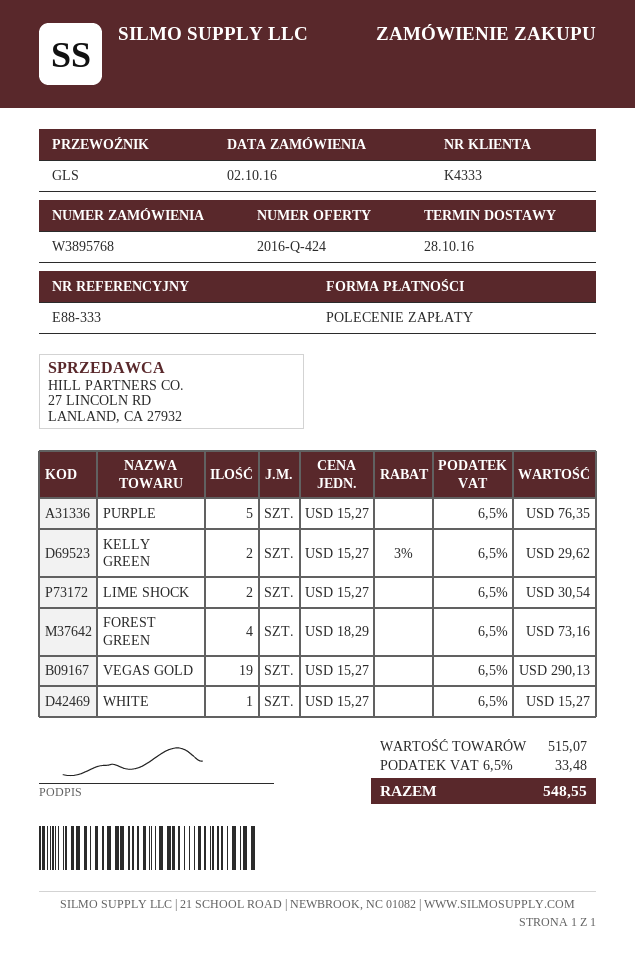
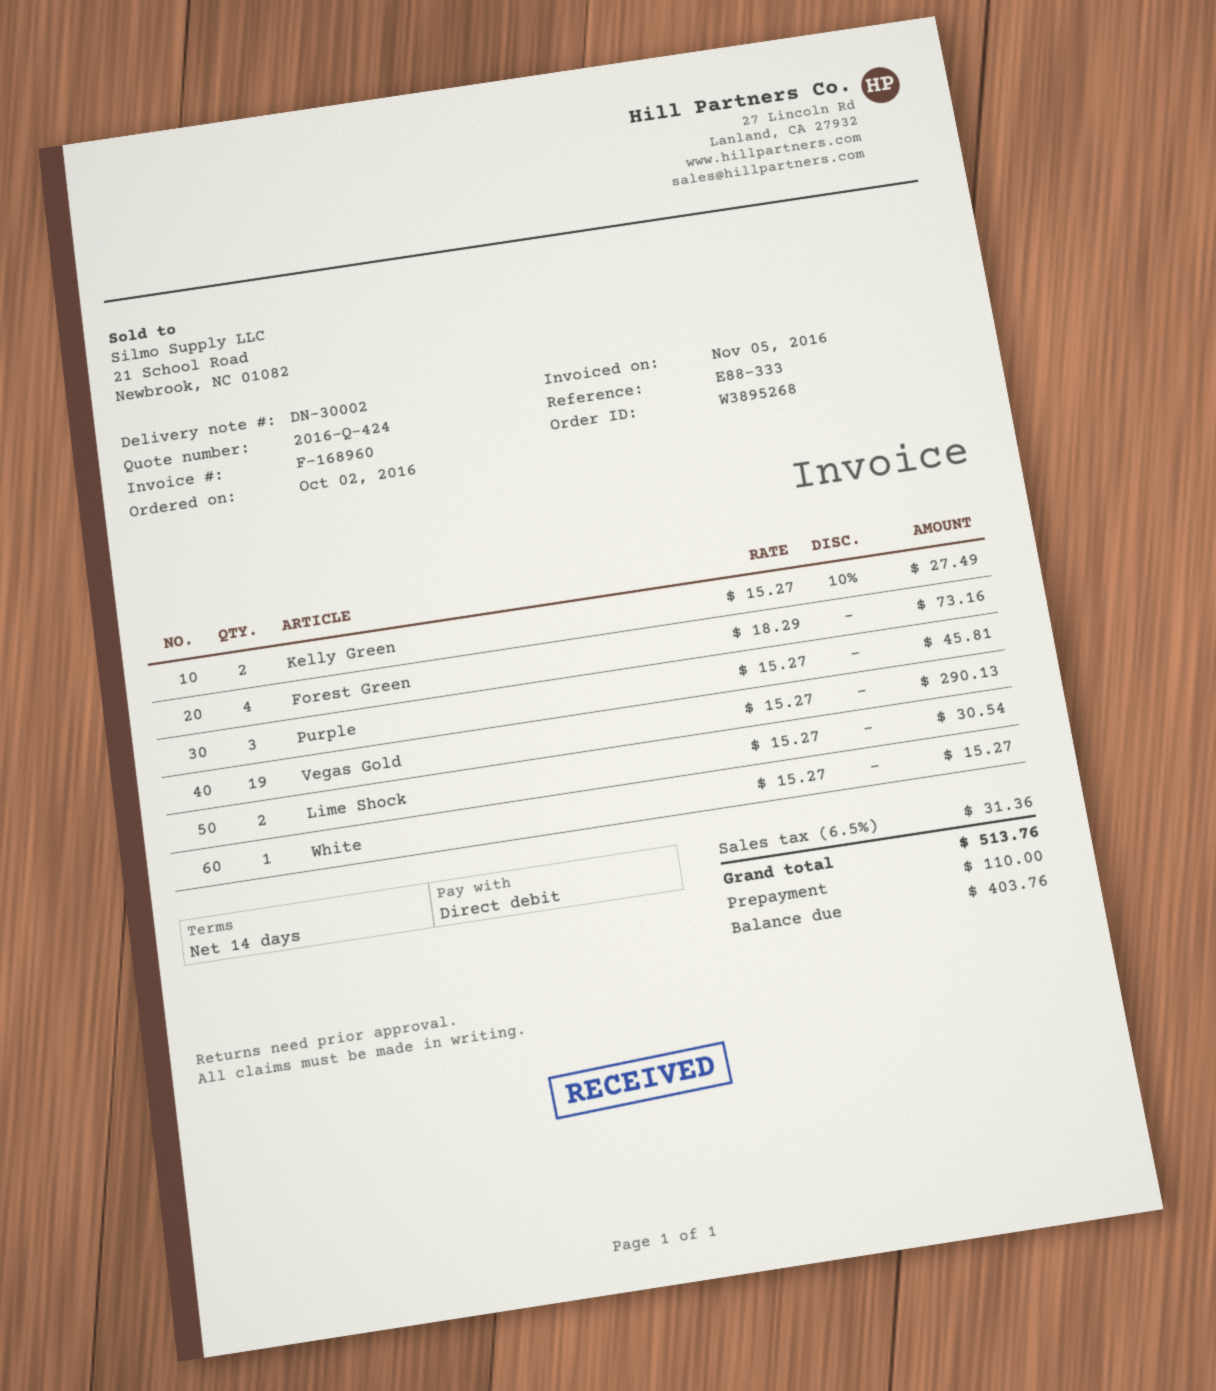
order number: W3895768 -> W3895268
PURPLE: 5 x 15.27 = 76.35 -> 3 x 15.27 = 45.81
KELLY GREEN: 2 x 15.27 - 3% = 29.62 -> 2 x 15.27 - 10% = 27.49
tax: 6.5% = 33.48 -> 6.5% = 31.36
total: 548.55 -> 513.76

